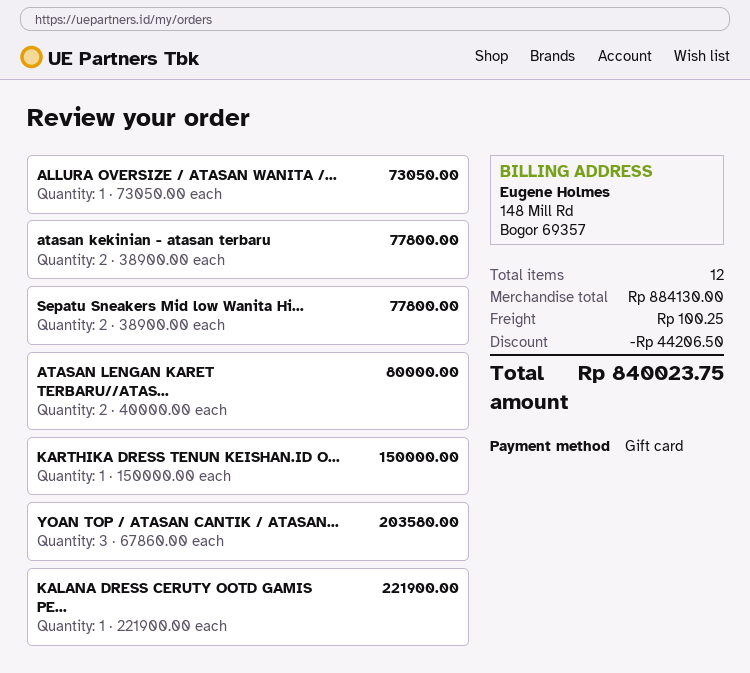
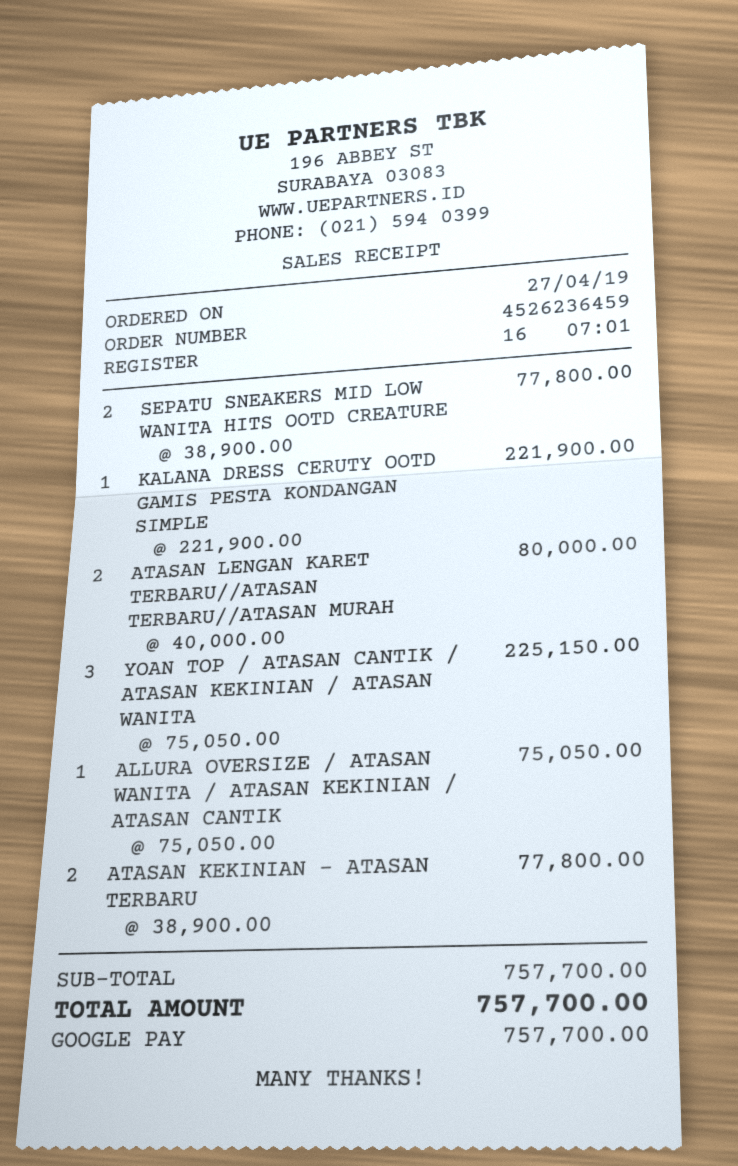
payment method: gift card -> Google Pay
ALLURA OVERSIZE / ATASAN WANITA /...: 1 x 73050.00 = 73050.00 -> 1 x 75050.00 = 75050.00
KARTHIKA DRESS TENUN KEISHAN.ID O...: 1 x 150000.00 = 150000.00 -> none
YOAN TOP / ATASAN CANTIK / ATASAN...: 3 x 67860.00 = 203580.00 -> 3 x 75050.00 = 225150.00
subtotal: 884130.00 -> 757700.00
discount: 44206.50 -> none
shipping: 100.25 -> none
total: 840023.75 -> 757700.00

